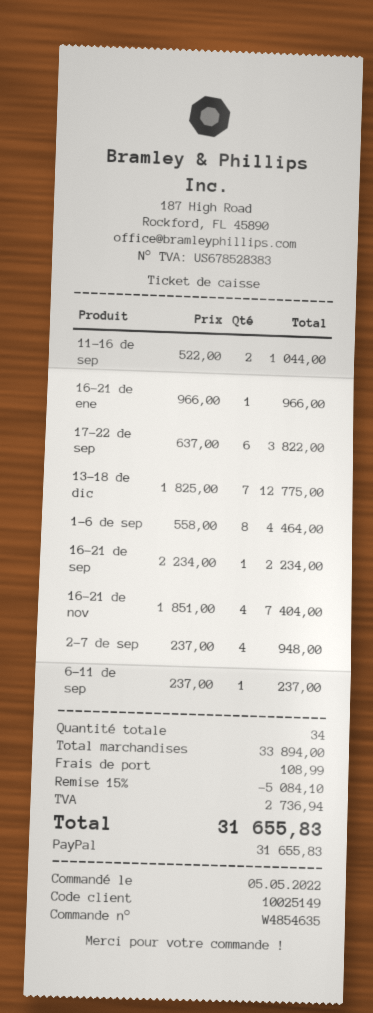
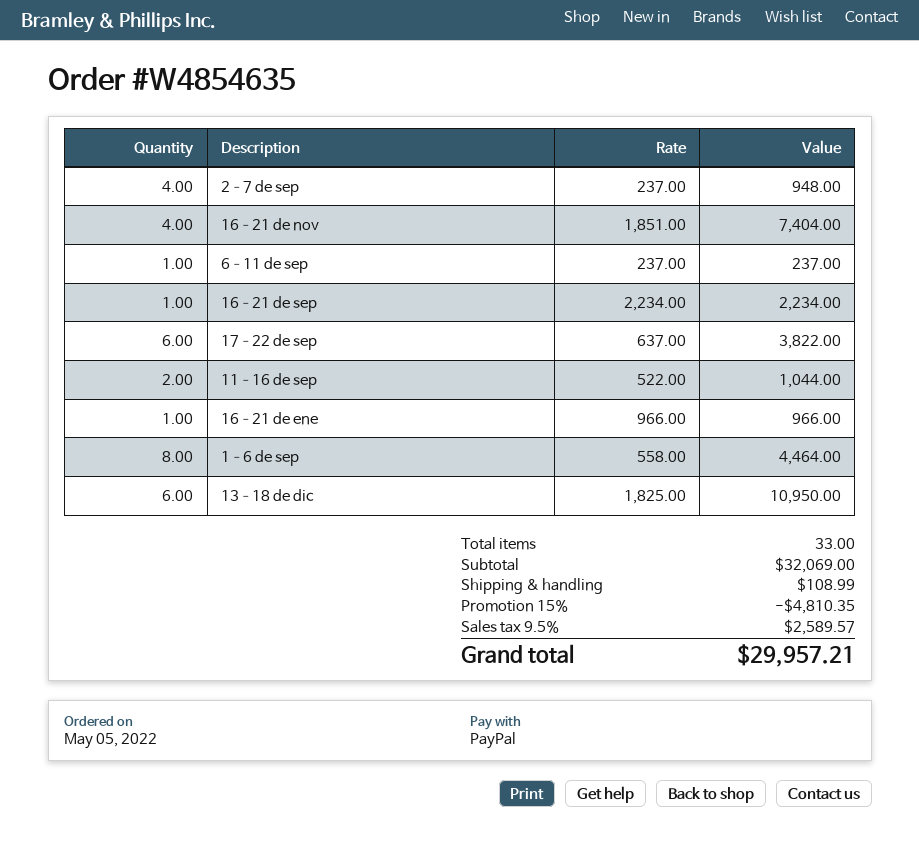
13–18 de dic: 7 x 1825.00 = 12775.00 -> 6 x 1825.00 = 10950.00
total quantity: 34 -> 33
subtotal: 33894.00 -> 32069.00
discount: 15% = 5084.10 -> 15% = 4810.35
tax: 2736.94 -> 2589.57
total: 31655.83 -> 29957.21

